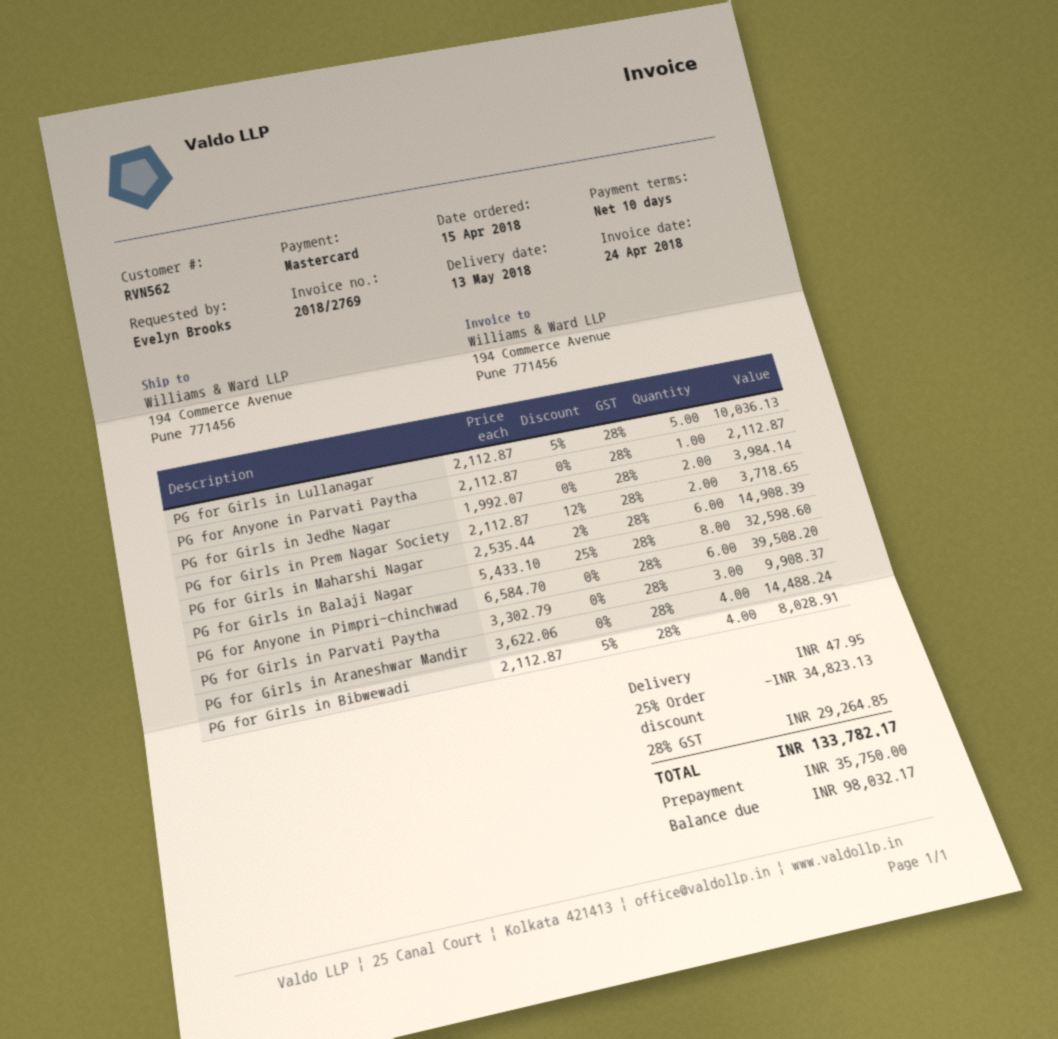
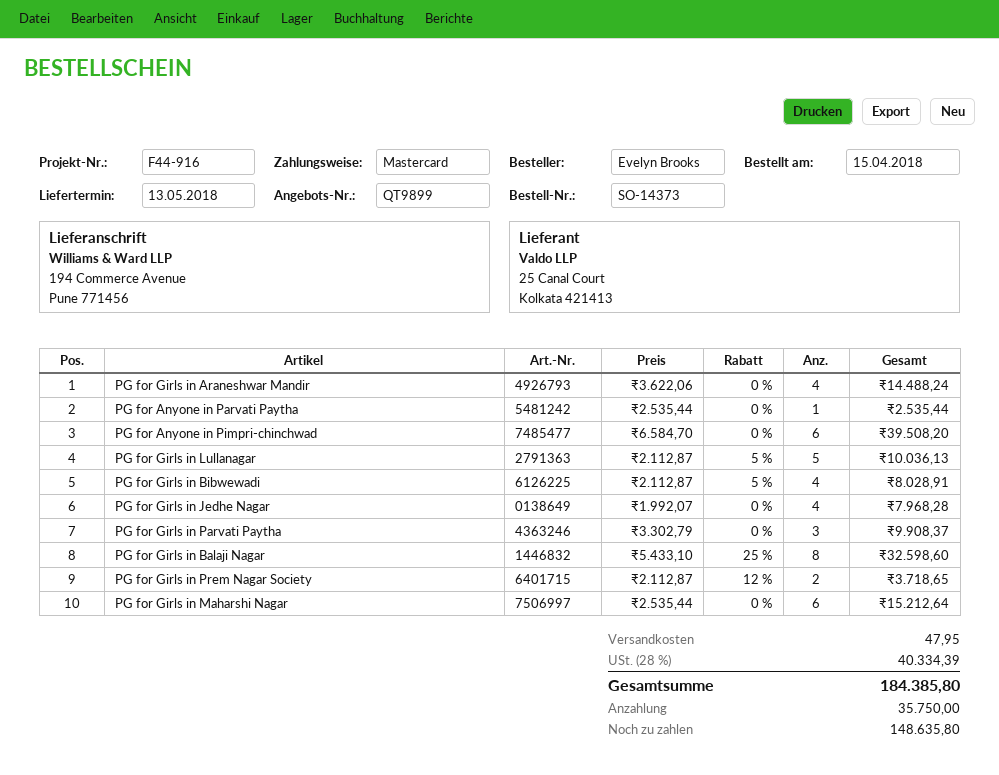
PG for Anyone in Parvati Paytha: 1 x 2112.87 = 2112.87 -> 1 x 2535.44 = 2535.44
PG for Girls in Jedhe Nagar: 2 x 1992.07 = 3984.14 -> 4 x 1992.07 = 7968.28
PG for Girls in Maharshi Nagar: 6 x 2535.44 - 2% = 14908.39 -> 6 x 2535.44 = 15212.64
discount: 25% = 34823.13 -> none
tax: 28% = 29264.85 -> 28% = 40334.39
total: 133782.17 -> 184385.80
balance: 98032.17 -> 148635.80

